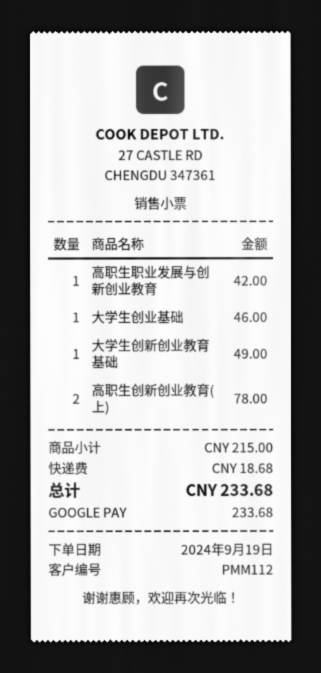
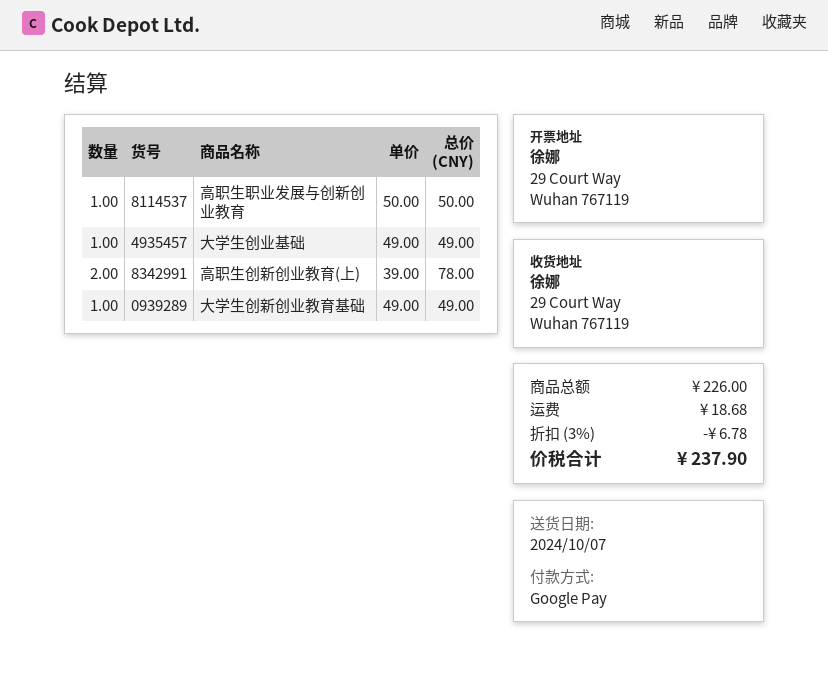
高职生职业发展与创新创业教育: 1 for 42.00 -> 1 for 50.00
大学生创业基础: 1 for 46.00 -> 1 for 49.00
subtotal: 215.00 -> 226.00
discount: none -> 3% = 6.78
total: 233.68 -> 237.90

